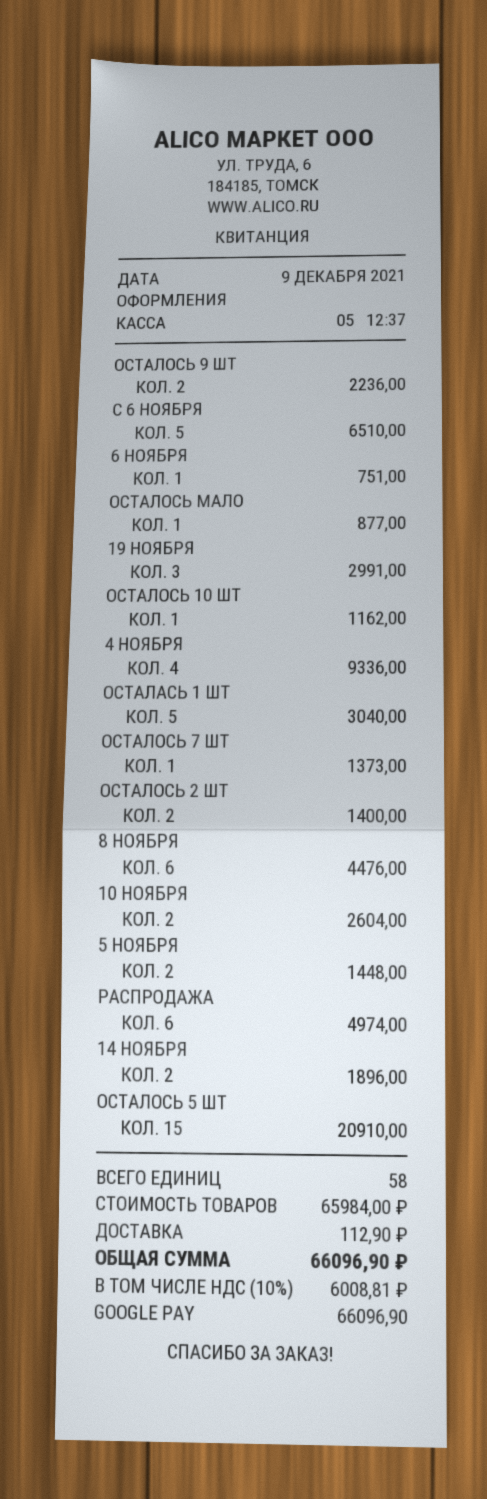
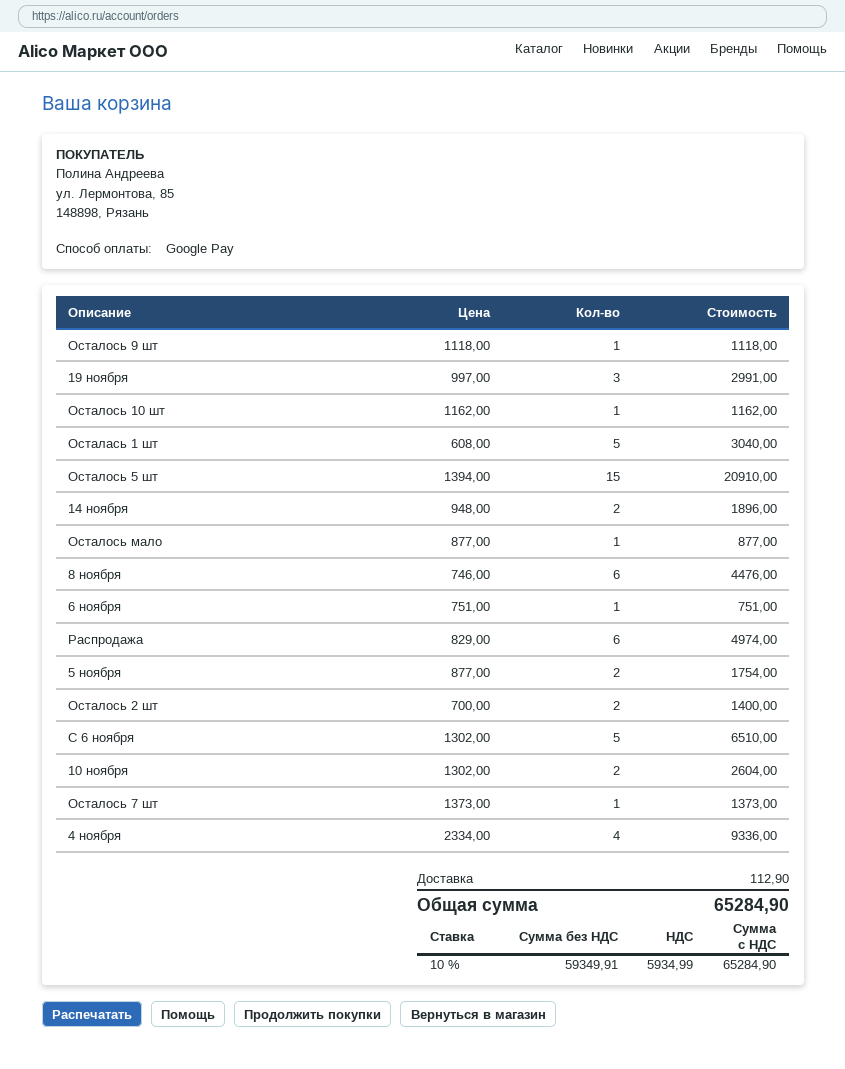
ОСТАЛОСЬ 9 ШТ: 2 for 2236.00 -> 1 for 1118.00
5 НОЯБРЯ: 2 for 1448.00 -> 2 for 1754.00
tax: 10% = 6008.81 -> 10% = 5934.99
total: 66096.90 -> 65284.90

